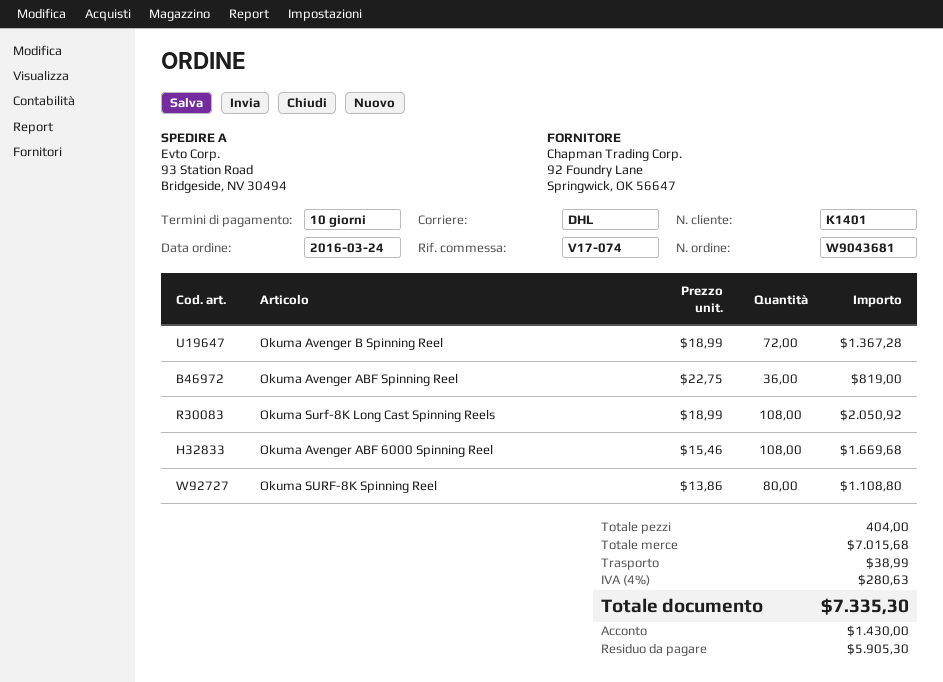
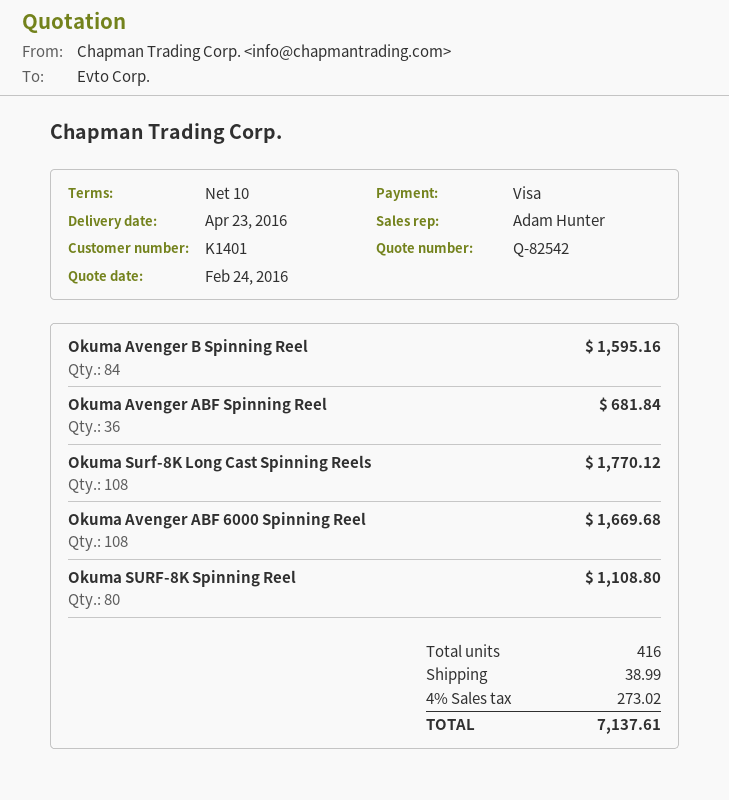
Okuma Avenger B Spinning Reel: 72 for 1367.28 -> 84 for 1595.16
Okuma Avenger ABF Spinning Reel: 36 for 819.00 -> 36 for 681.84
Okuma Surf-8K Long Cast Spinning Reels: 108 for 2050.92 -> 108 for 1770.12
total quantity: 404 -> 416
tax: 4% = 280.63 -> 4% = 273.02
total: 7335.30 -> 7137.61

